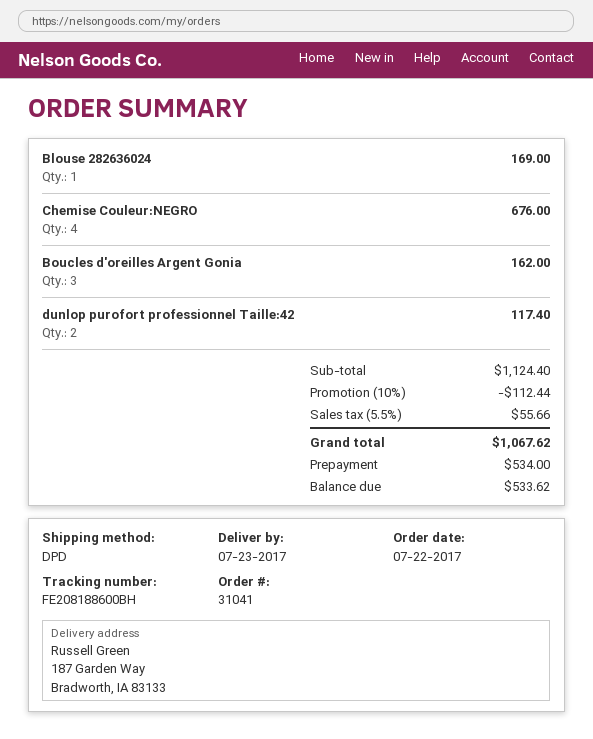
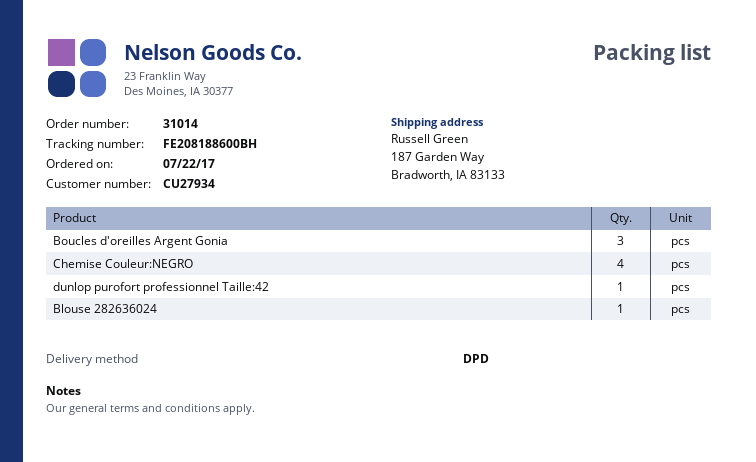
order number: 31041 -> 31014
dunlop purofort professionnel Taille:42: 2 -> 1

